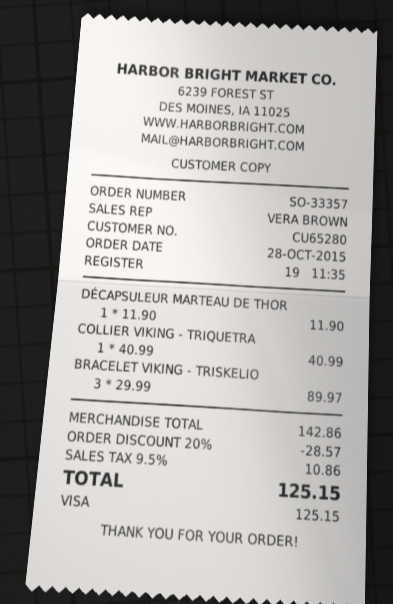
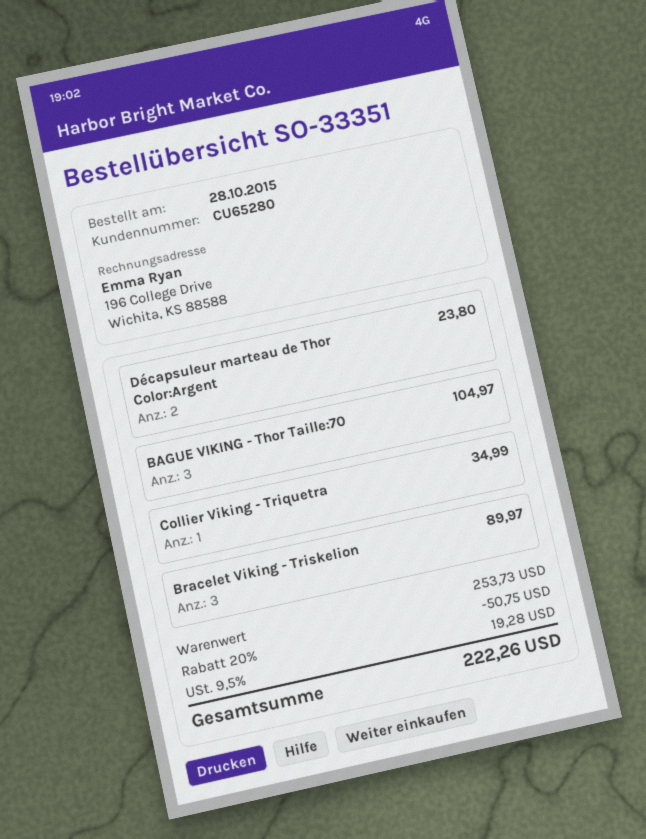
order number: SO-33357 -> SO-33351
DÉCAPSULEUR MARTEAU DE THOR: 1 for 11.90 -> 2 for 23.80
COLLIER VIKING - TRIQUETRA: 1 for 40.99 -> 1 for 34.99
BAGUE VIKING - Thor Taille:70: none -> 3 for 104.97
subtotal: 142.86 -> 253.73
discount: 20% = 28.57 -> 20% = 50.75
tax: 9.5% = 10.86 -> 9.5% = 19.28
total: 125.15 -> 222.26

